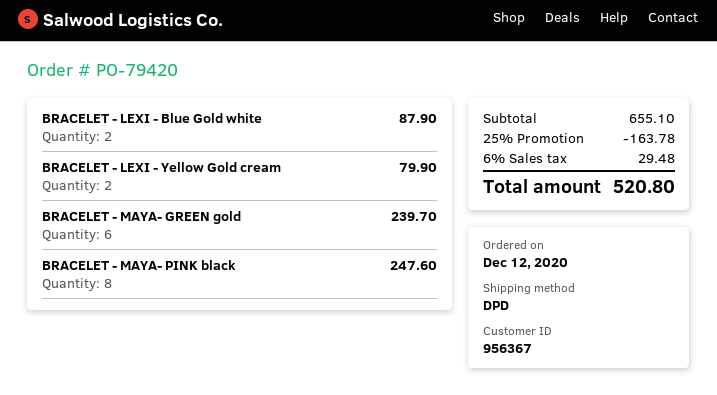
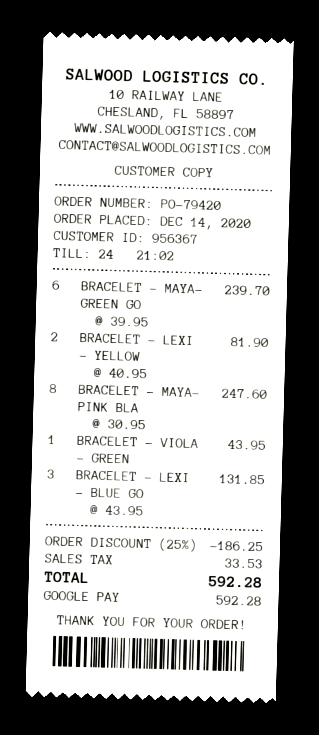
order date: 2020-12-12 -> 2020-12-14
BRACELET - LEXI - Blue Gold white: 2 for 87.90 -> 3 for 131.85
BRACELET - LEXI - Yellow Gold cream: 2 for 79.90 -> 2 for 81.90
BRACELET - VIOLA - GREEN: none -> 1 for 43.95
discount: 25% = 163.78 -> 25% = 186.25
tax: 29.48 -> 33.53
total: 520.80 -> 592.28

